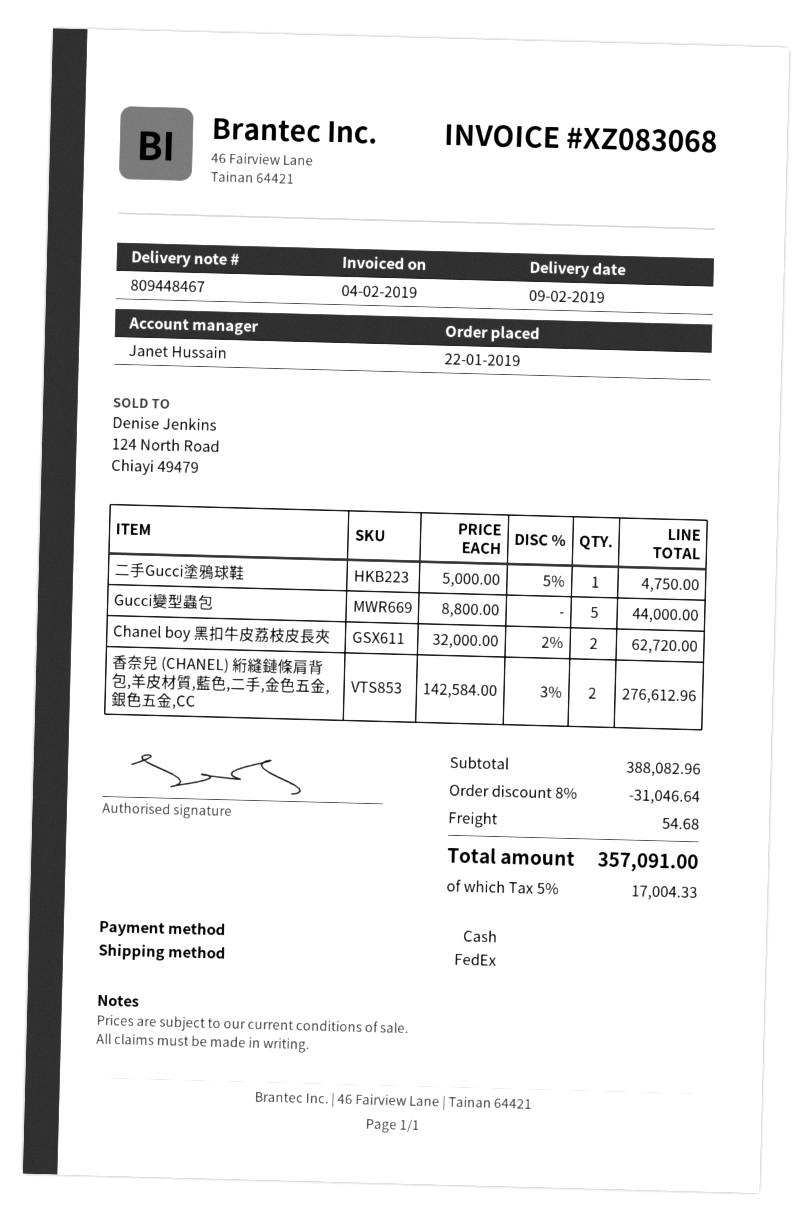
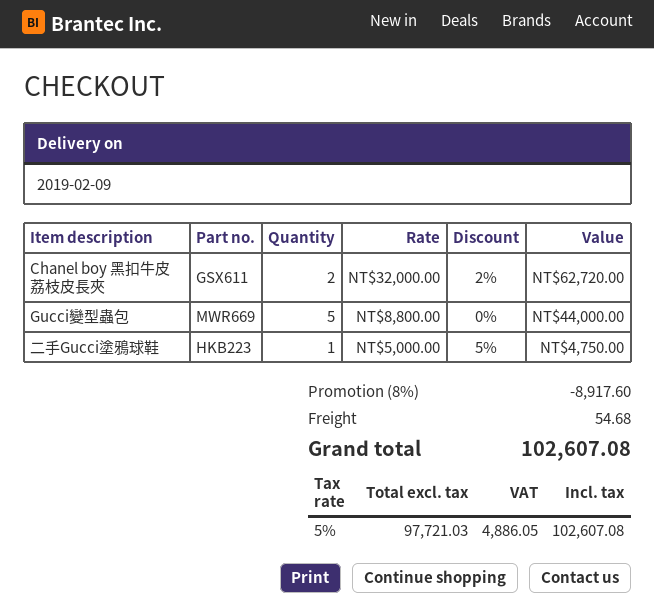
香奈兒 (CHANEL) 絎縫鏈條肩背包,羊皮材質,藍色,二手,金色五金,銀色五金,CC: 2 x 142584.00 - 3% = 276612.96 -> none
discount: 8% = 31046.64 -> 8% = 8917.60
tax: 5% = 17004.33 -> 5% = 4886.05
total: 357091.00 -> 102607.08

